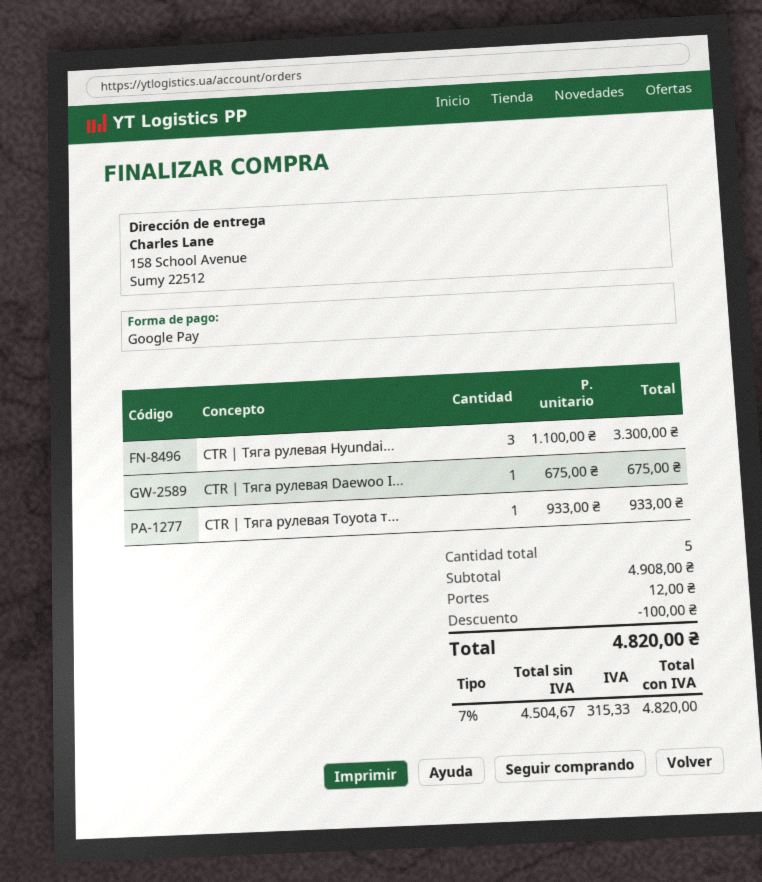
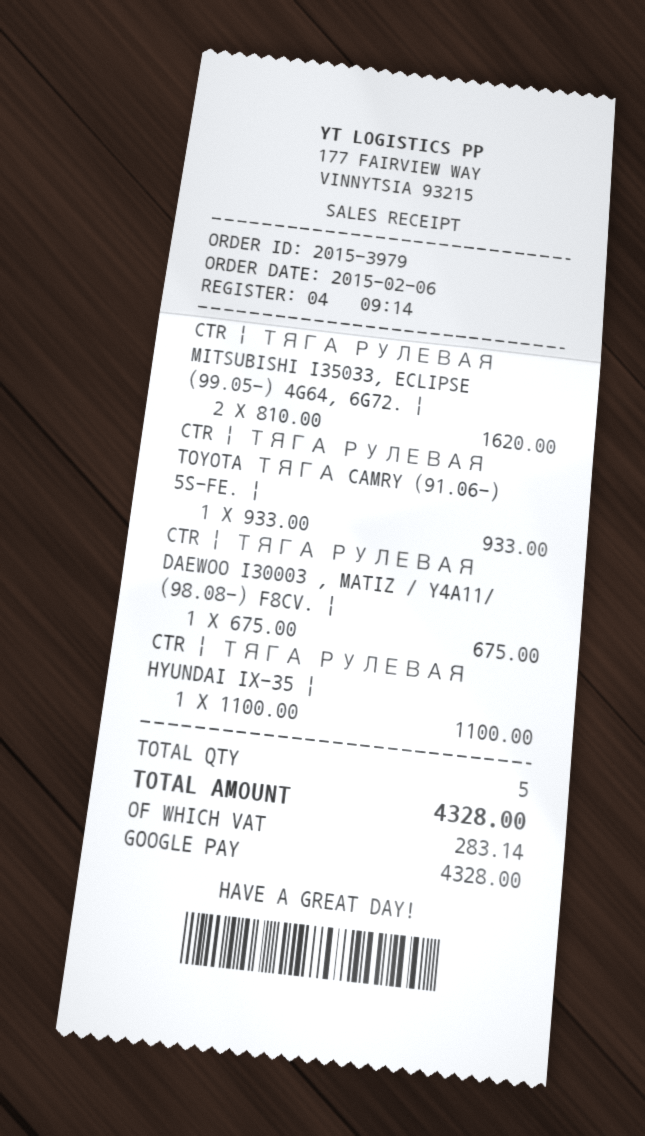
CTR | Тяга рулевая Hyundai...: 3 x 1100.00 = 3300.00 -> 1 x 1100.00 = 1100.00
CTR | ТЯГА РУЛЕВАЯ MITSUBISHI I35033, ECLIPSE (99.05-) 4G64, 6G72. |: none -> 2 x 810.00 = 1620.00
discount: 100.00 -> none
shipping: 12.00 -> none
tax: 315.33 -> 283.14
total: 4820.00 -> 4328.00

